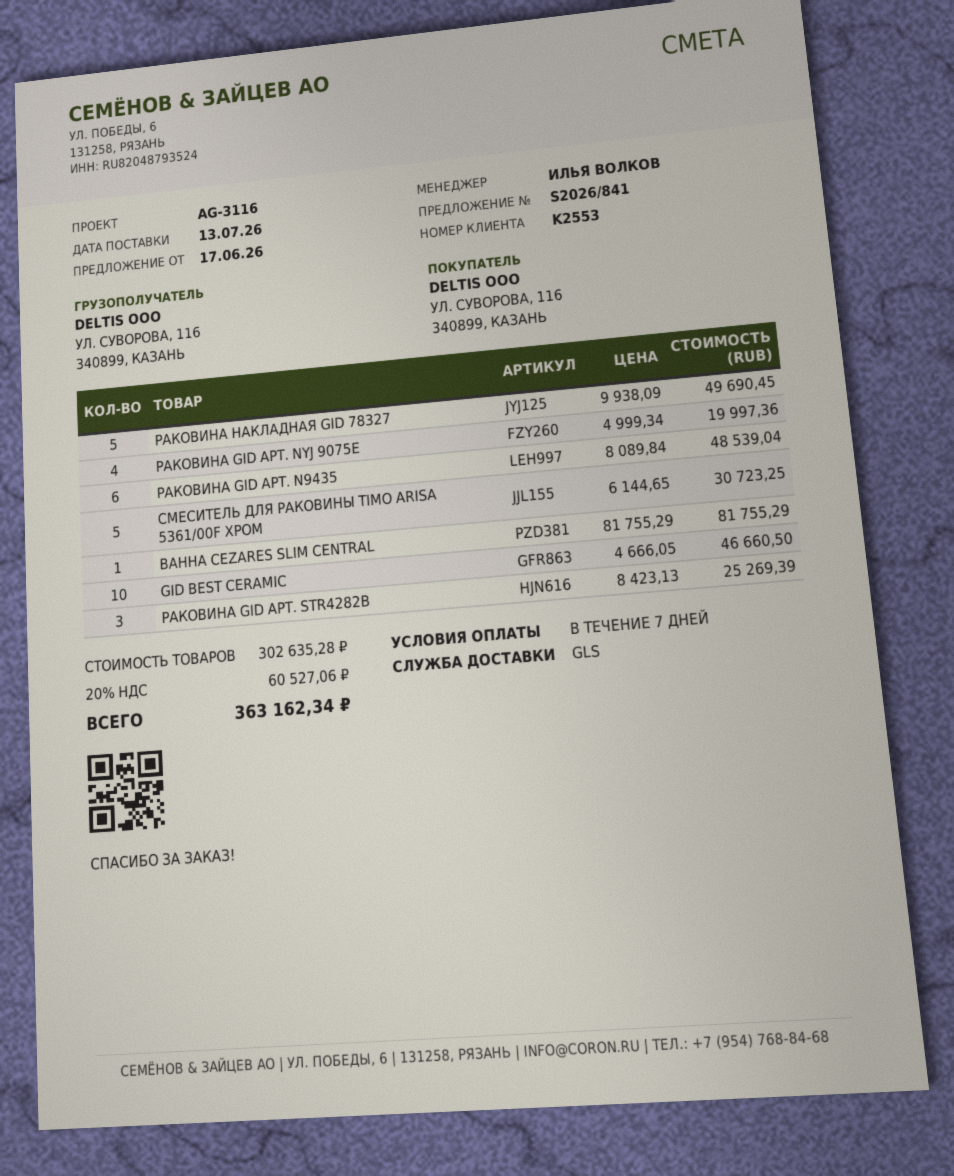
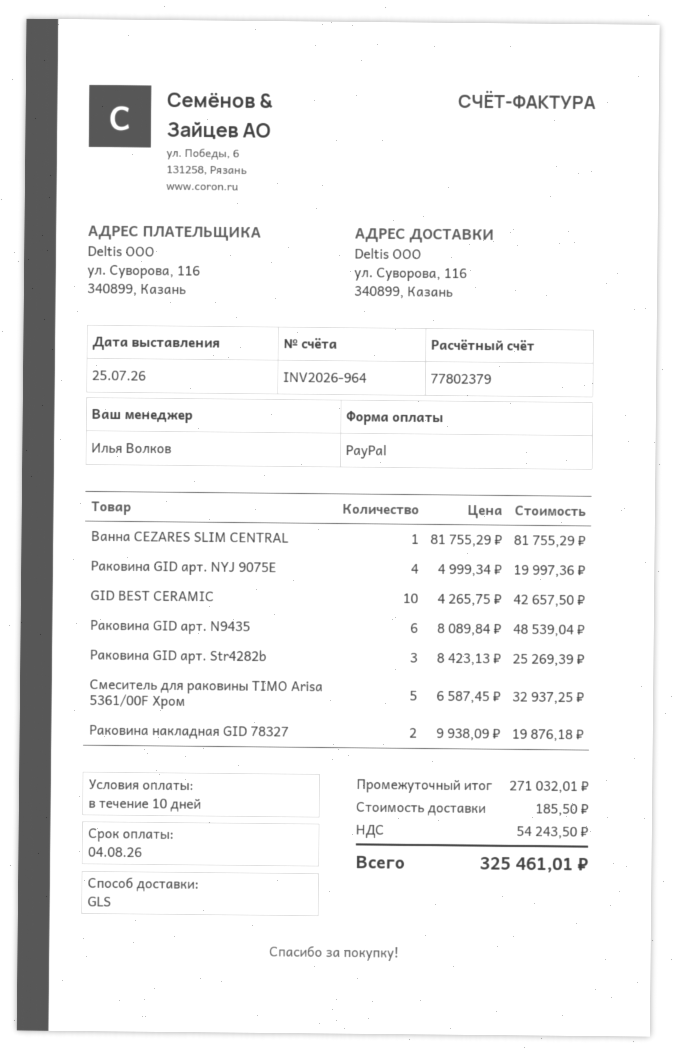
payment terms: 7 days -> 10 days
РАКОВИНА НАКЛАДНАЯ GID 78327: 5 x 9938.09 = 49690.45 -> 2 x 9938.09 = 19876.18
СМЕСИТЕЛЬ ДЛЯ РАКОВИНЫ TIMO ARISA 5361/00F ХРОМ: 5 x 6144.65 = 30723.25 -> 5 x 6587.45 = 32937.25
GID BEST CERAMIC: 10 x 4666.05 = 46660.50 -> 10 x 4265.75 = 42657.50
subtotal: 302635.28 -> 271032.01
shipping: none -> 185.50
tax: 60527.06 -> 54243.50
total: 363162.34 -> 325461.01

